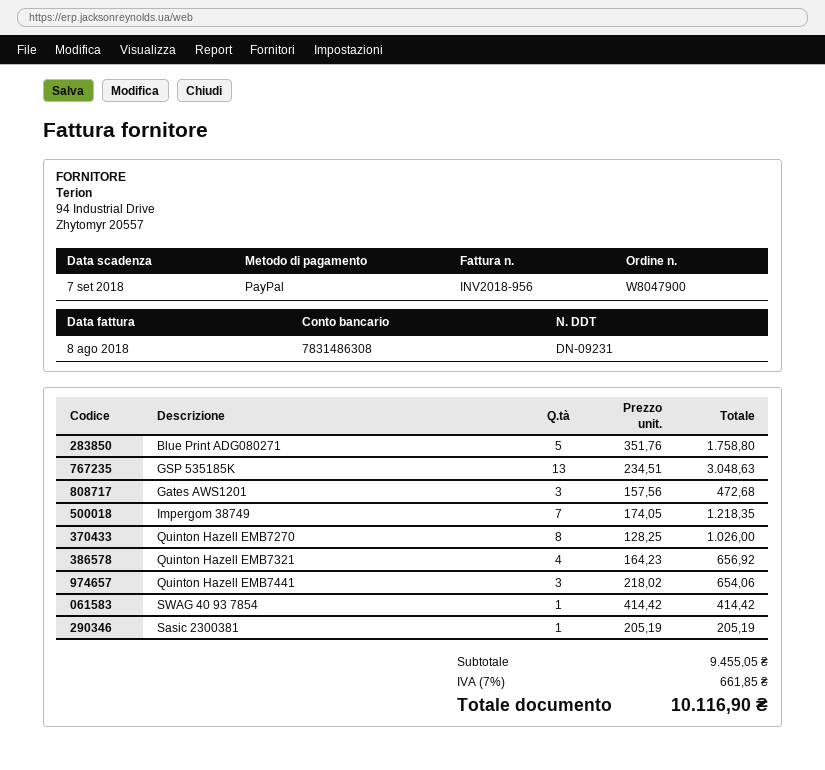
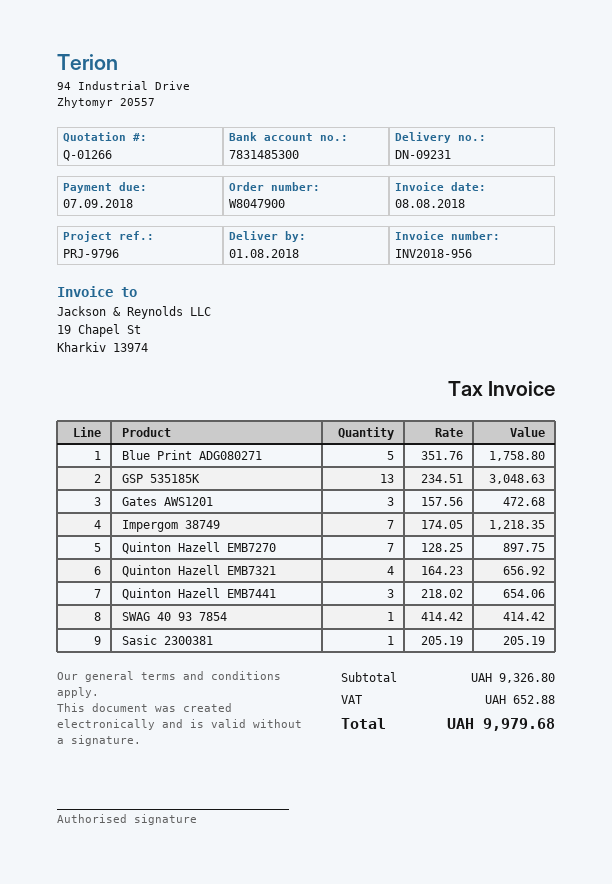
bank account: 7831486308 -> 7831485300
Quinton Hazell EMB7270: 8 x 128.25 = 1026.00 -> 7 x 128.25 = 897.75
subtotal: 9455.05 -> 9326.80
tax: 661.85 -> 652.88
total: 10116.90 -> 9979.68

